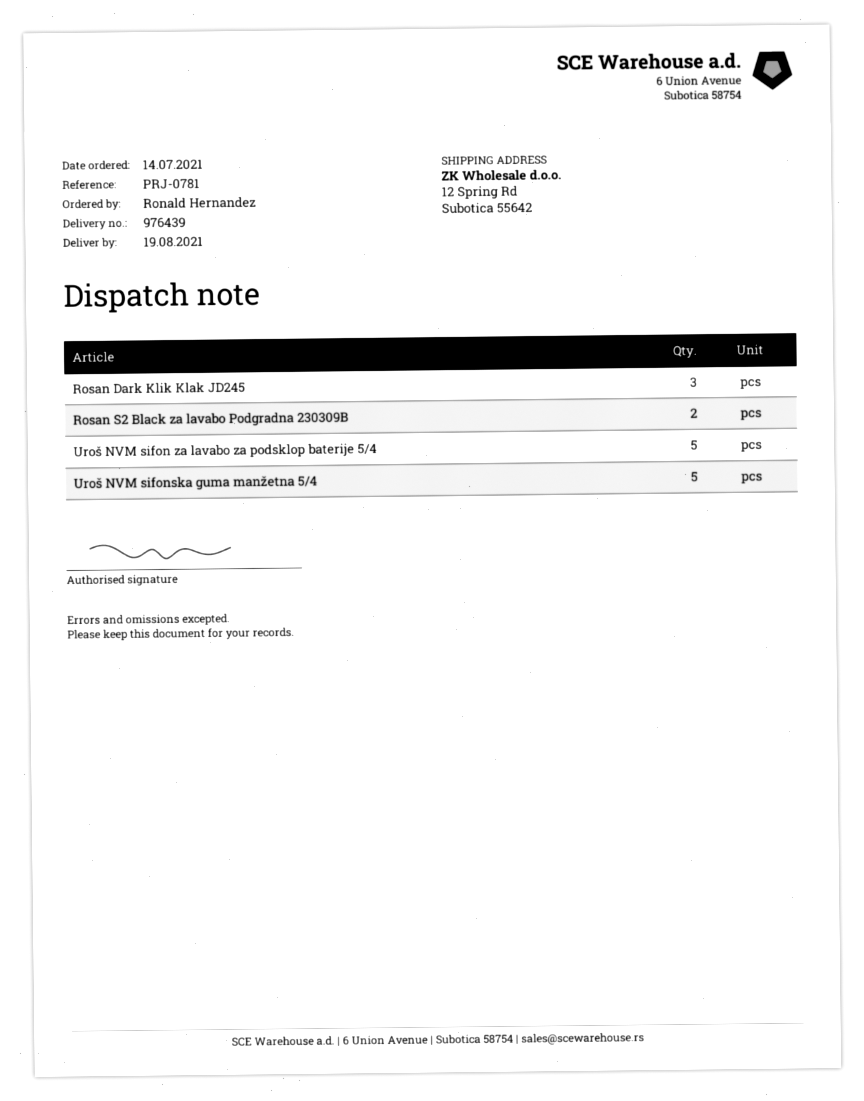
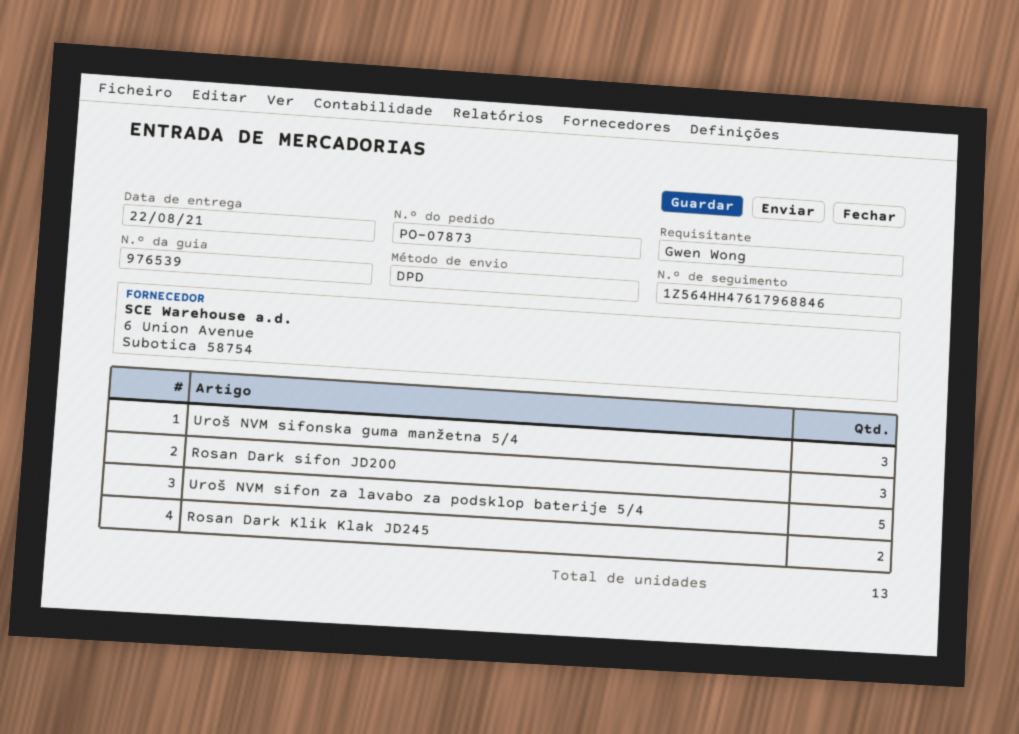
delivery note number: 976439 -> 976539
delivery date: 2021-08-19 -> 2021-08-22
ordered by: Ronald Hernandez -> Gwen Wong
Rosan Dark Klik Klak JD245: 3 -> 2
Rosan S2 Black za lavabo Podgradna 230309B: 2 -> none
Uroš NVM sifonska guma manžetna 5/4: 5 -> 3
Rosan Dark sifon JD200: none -> 3

